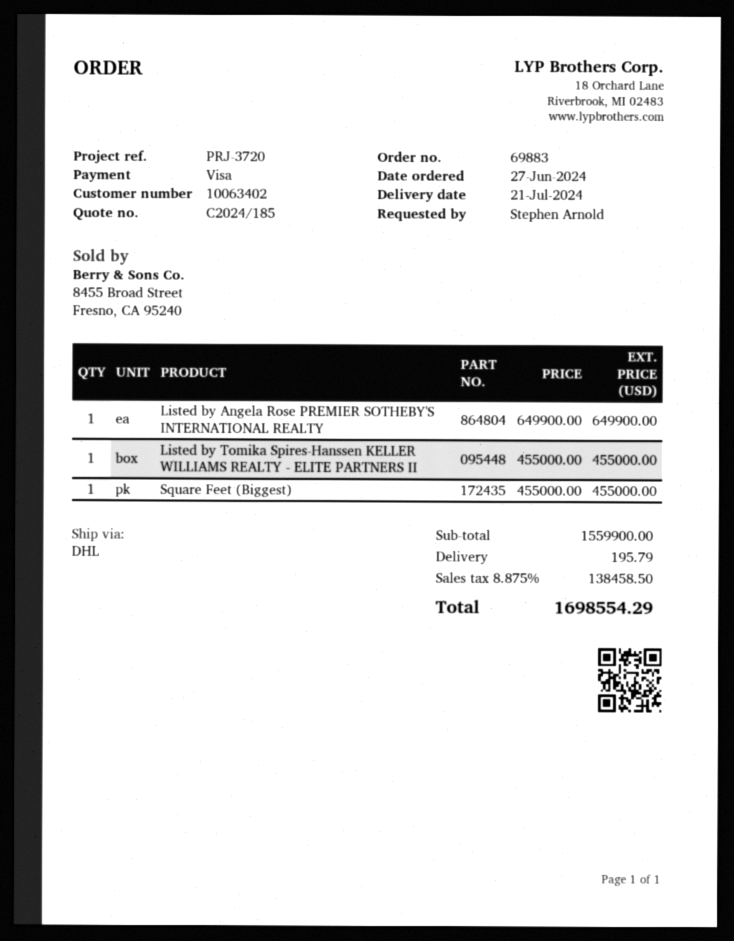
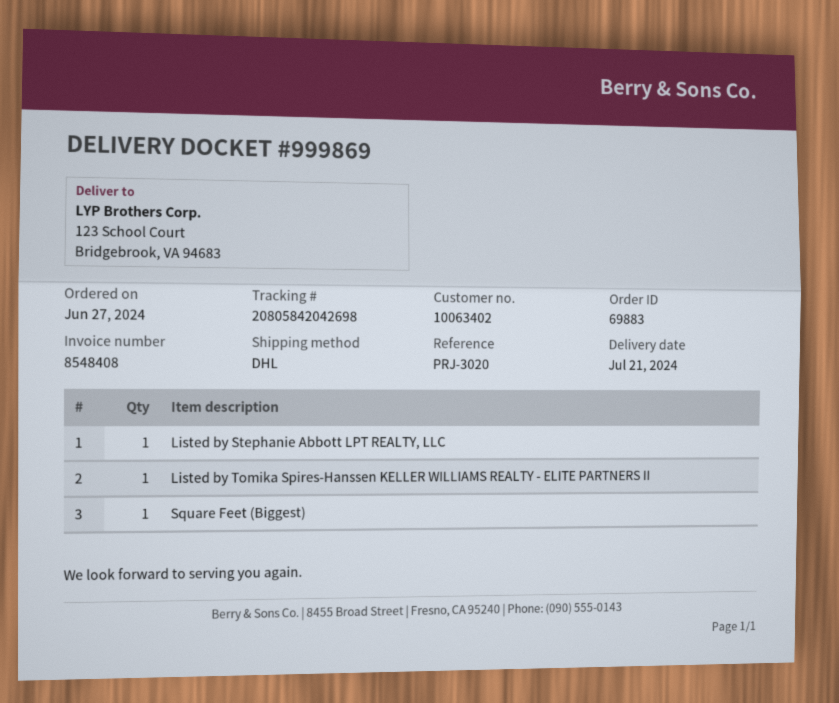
reference: PRJ-3720 -> PRJ-3020
Listed by Angela Rose PREMIER SOTHEBY'S INTERNATIONAL REALTY: 1 -> none
Listed by Stephanie Abbott LPT REALTY, LLC: none -> 1

